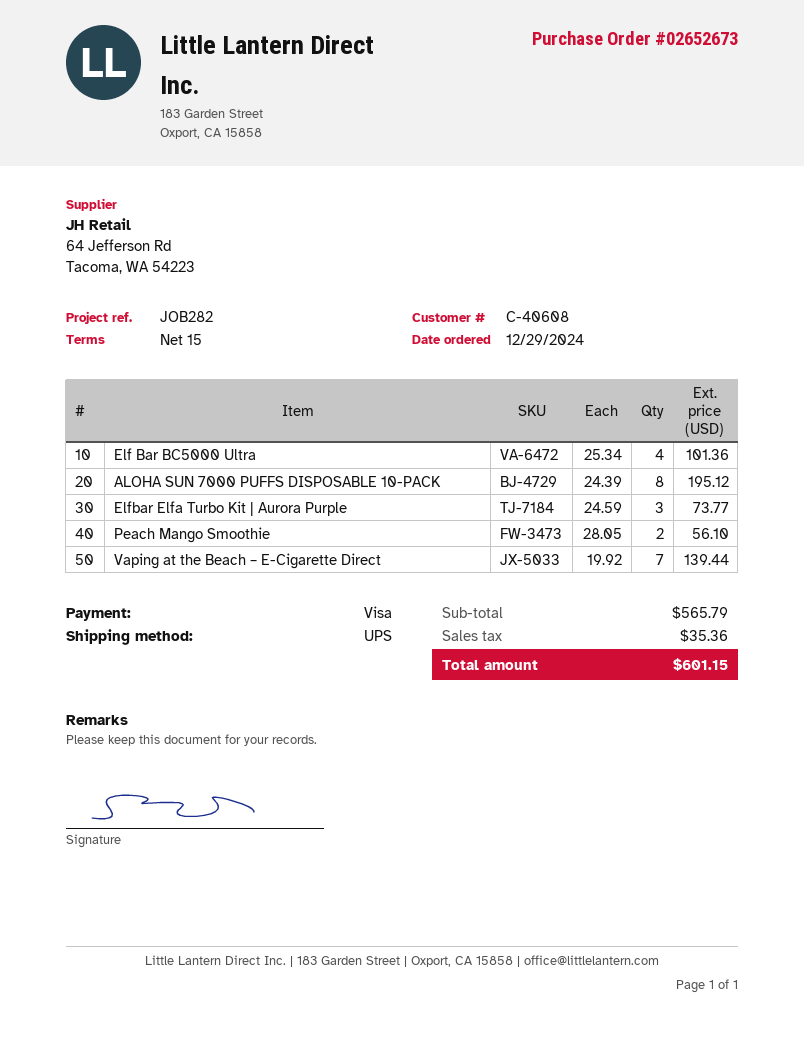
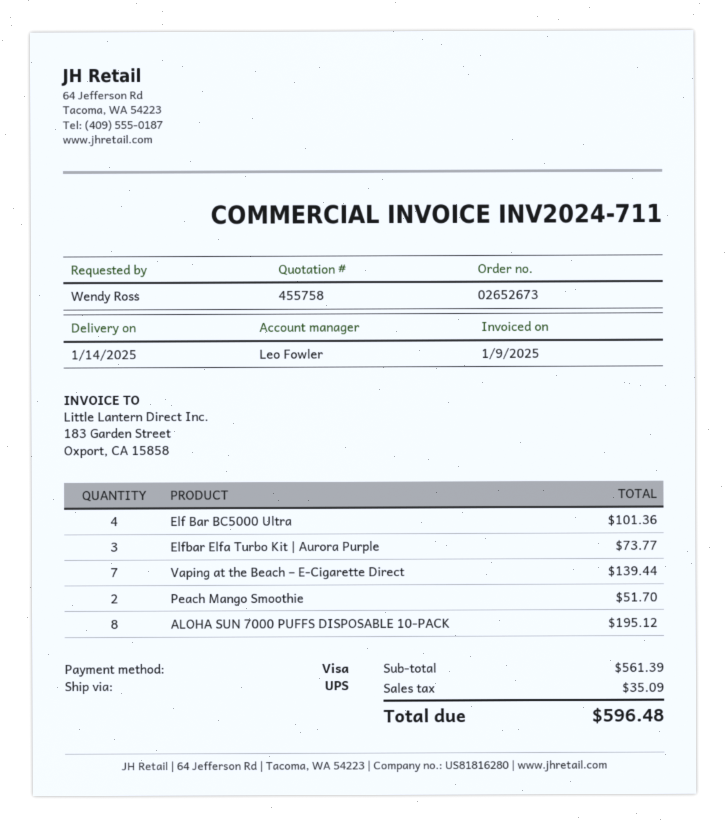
Peach Mango Smoothie: 2 for 56.10 -> 2 for 51.70
subtotal: 565.79 -> 561.39
tax: 35.36 -> 35.09
total: 601.15 -> 596.48

